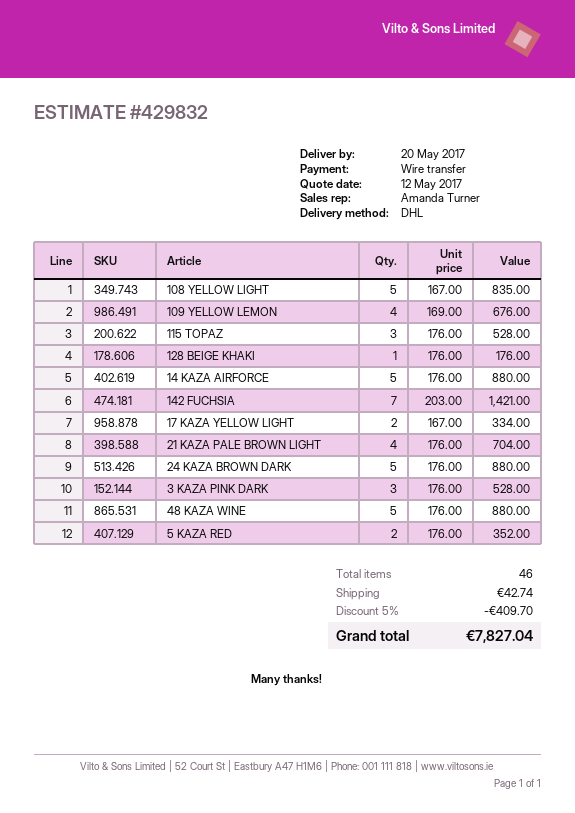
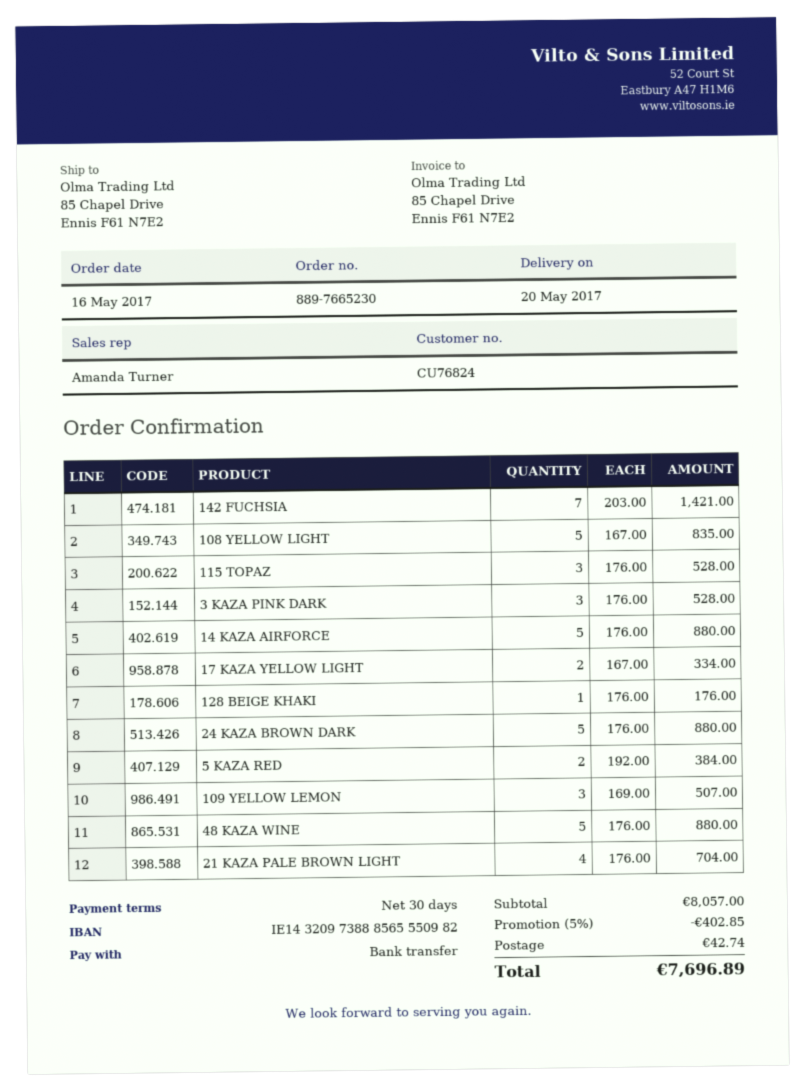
109 YELLOW LEMON: 4 x 169.00 = 676.00 -> 3 x 169.00 = 507.00
5 KAZA RED: 2 x 176.00 = 352.00 -> 2 x 192.00 = 384.00
discount: 5% = 409.70 -> 5% = 402.85
total: 7827.04 -> 7696.89

